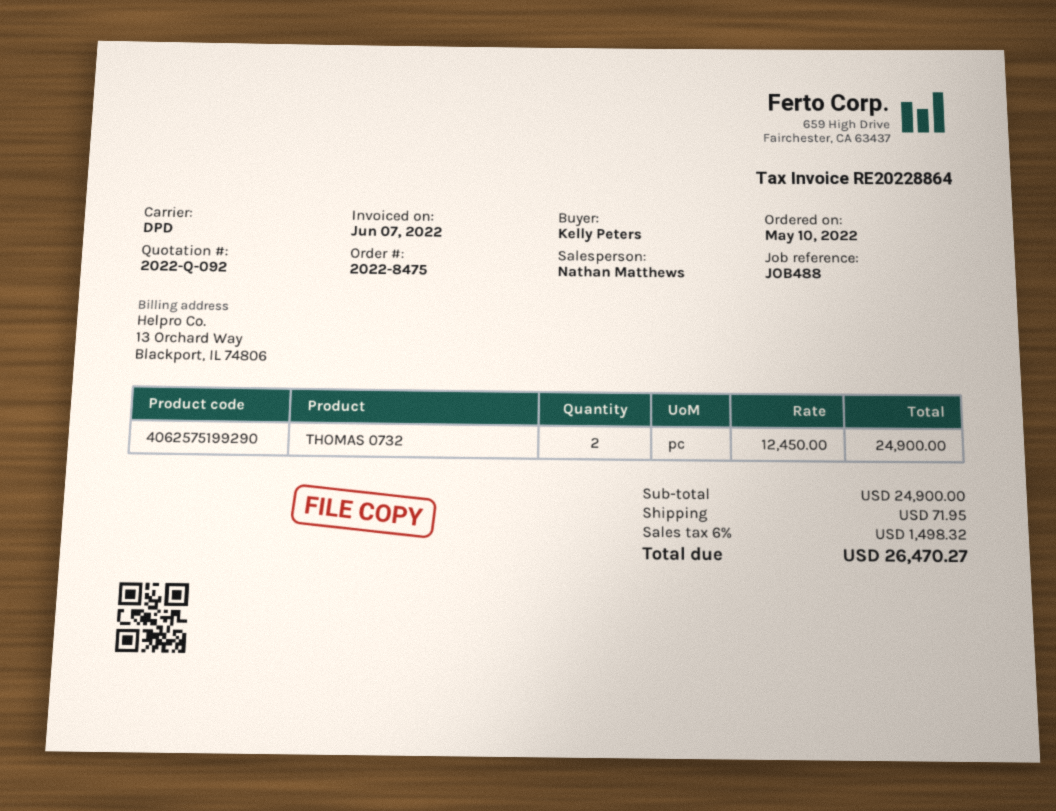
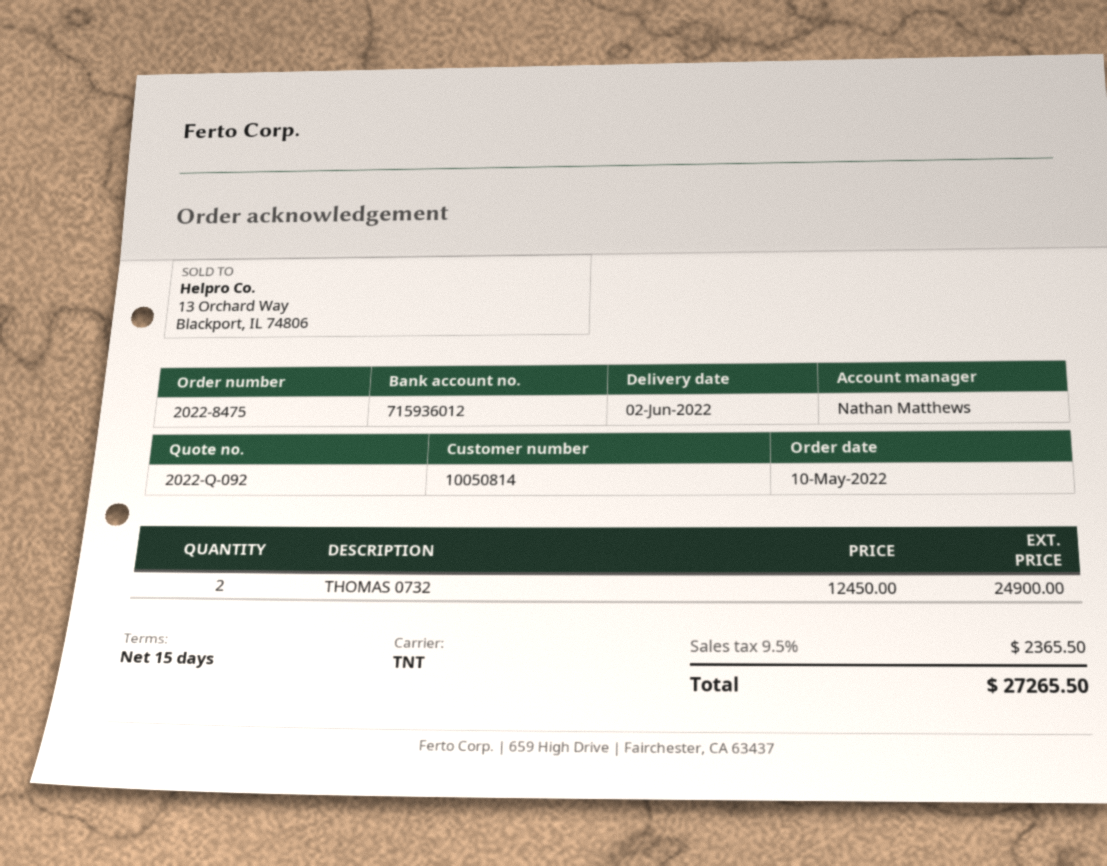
shipping method: DPD -> TNT
shipping: 71.95 -> none
tax: 6% = 1498.32 -> 9.5% = 2365.50
total: 26470.27 -> 27265.50

